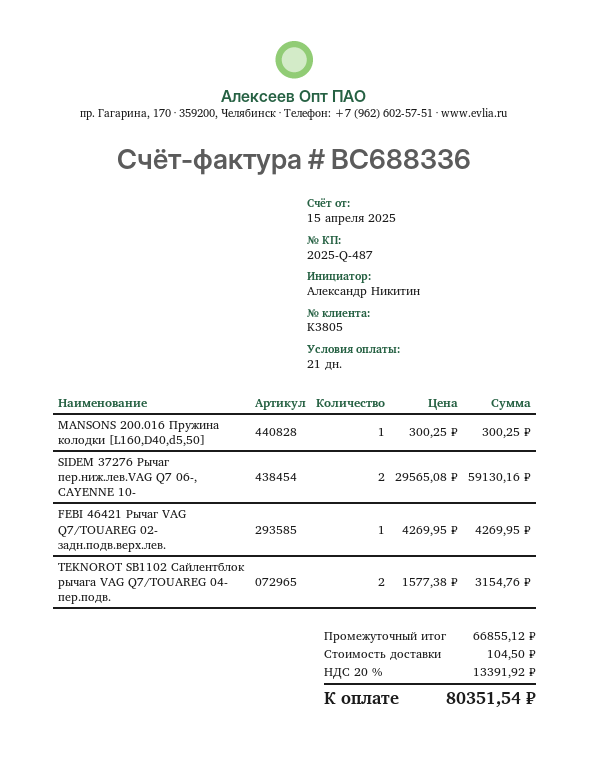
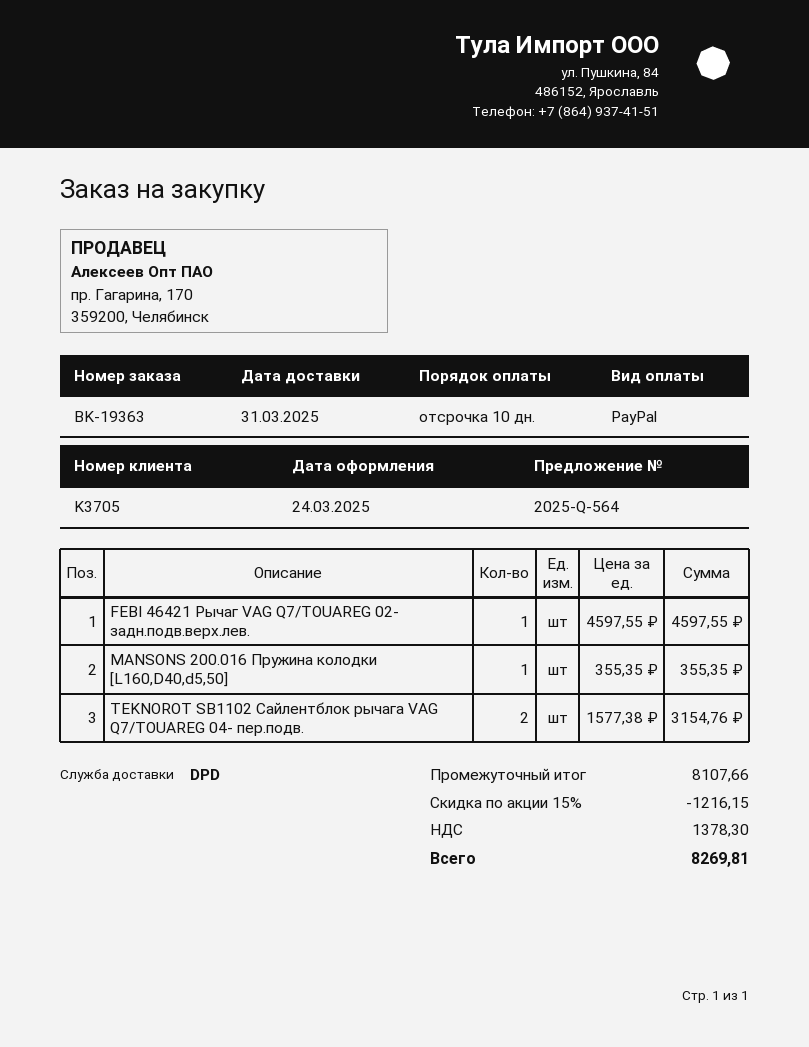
quote number: 2025-Q-487 -> 2025-Q-564
payment terms: 21 days -> 10 days
customer number: K3805 -> K3705
MANSONS 200.016 Пружина колодки [L160,D40,d5,50]: 1 x 300.25 = 300.25 -> 1 x 355.35 = 355.35
SIDEM 37276 Рычаг пер.ниж.лев.VAG Q7 06-, CAYENNE 10-: 2 x 29565.08 = 59130.16 -> none
FEBI 46421 Рычаг VAG Q7/TOUAREG 02- задн.подв.верх.лев.: 1 x 4269.95 = 4269.95 -> 1 x 4597.55 = 4597.55
subtotal: 66855.12 -> 8107.66
discount: none -> 15% = 1216.15
shipping: 104.50 -> none
tax: 13391.92 -> 1378.30
total: 80351.54 -> 8269.81

